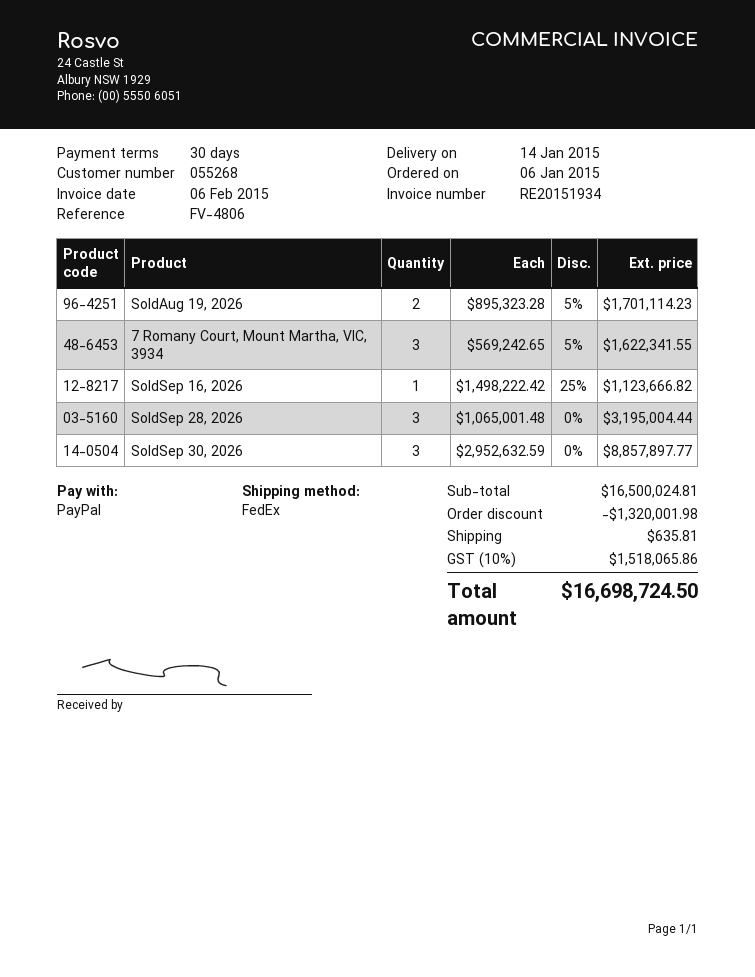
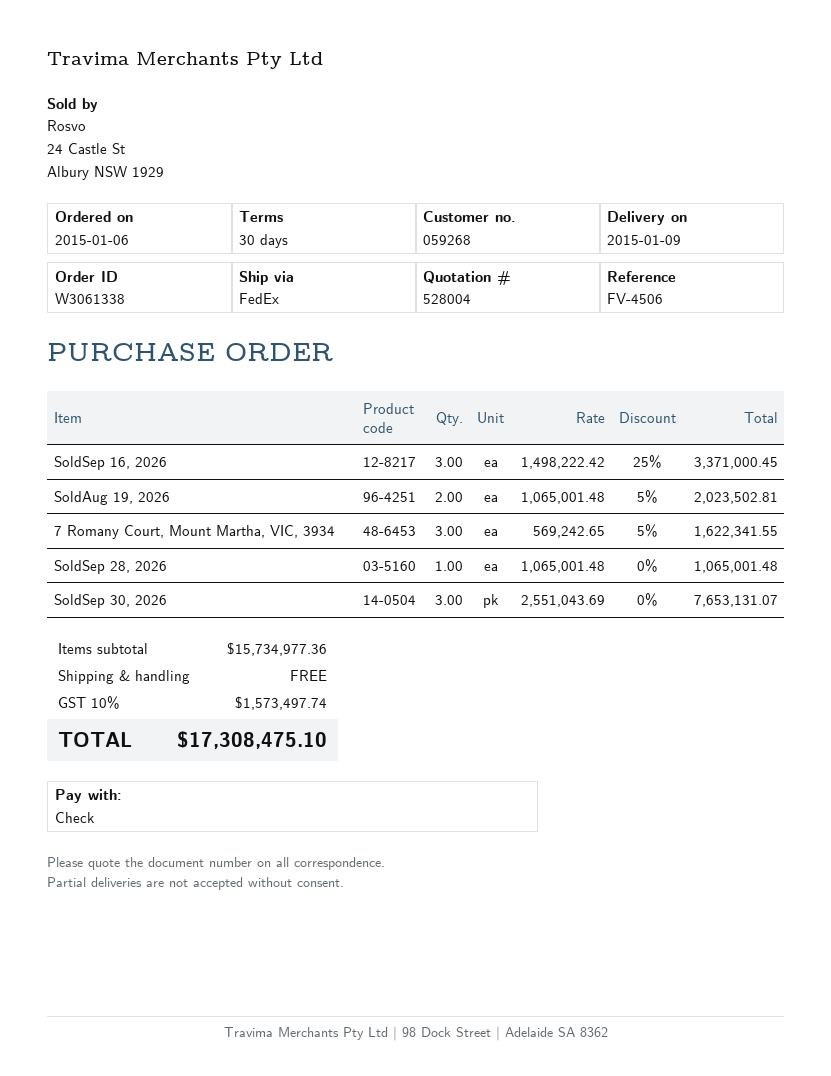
delivery date: 2015-01-14 -> 2015-01-09
customer number: 055268 -> 059268
reference: FV-4806 -> FV-4506
payment method: PayPal -> cheque
SoldAug 19, 2026: 2 x 895323.28 - 5% = 1701114.23 -> 2 x 1065001.48 - 5% = 2023502.81
SoldSep 16, 2026: 1 x 1498222.42 - 25% = 1123666.82 -> 3 x 1498222.42 - 25% = 3371000.45
SoldSep 28, 2026: 3 x 1065001.48 = 3195004.44 -> 1 x 1065001.48 = 1065001.48
SoldSep 30, 2026: 3 x 2952632.59 = 8857897.77 -> 3 x 2551043.69 = 7653131.07
subtotal: 16500024.81 -> 15734977.36
discount: 1320001.98 -> none
shipping: 635.81 -> 0.00
tax: 10% = 1518065.86 -> 10% = 1573497.74
total: 16698724.50 -> 17308475.10

